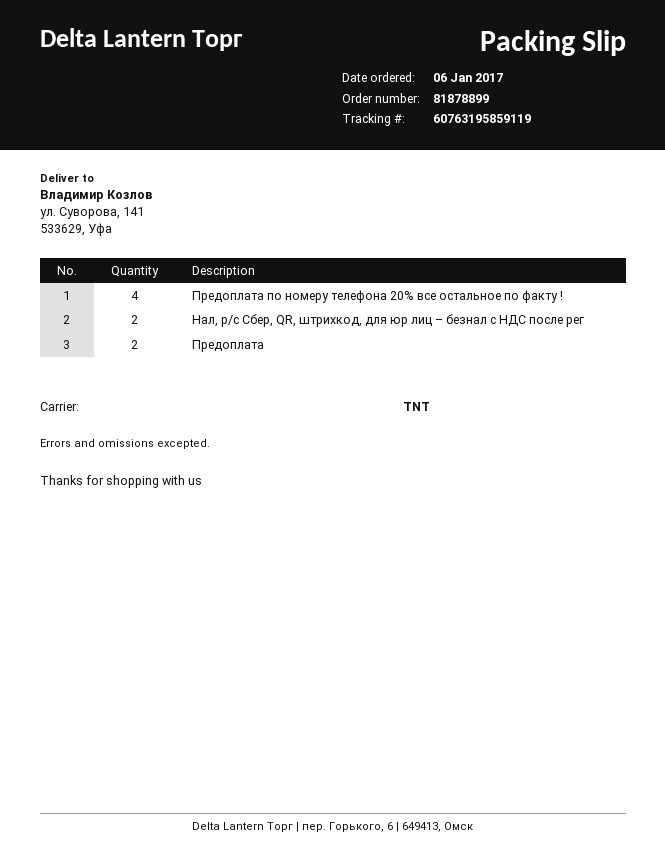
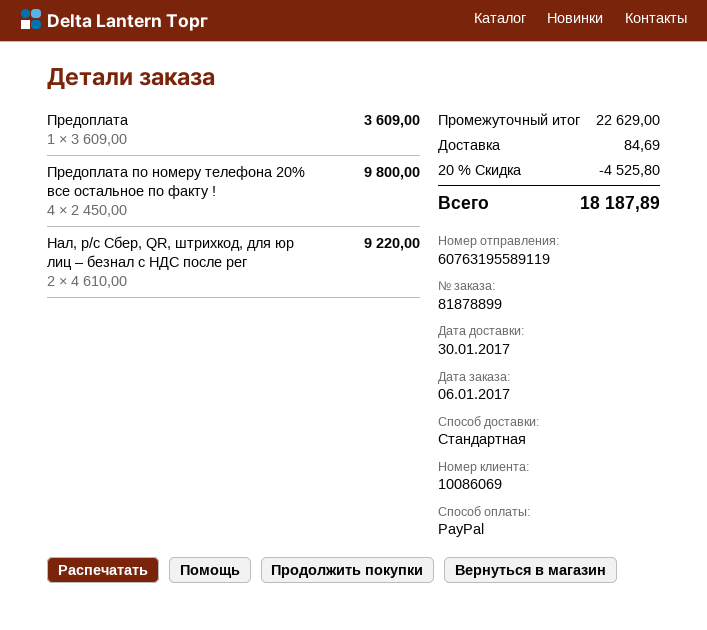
shipping method: TNT -> standard
tracking number: 60763195859119 -> 60763195589119
Предоплата: 2 -> 1

